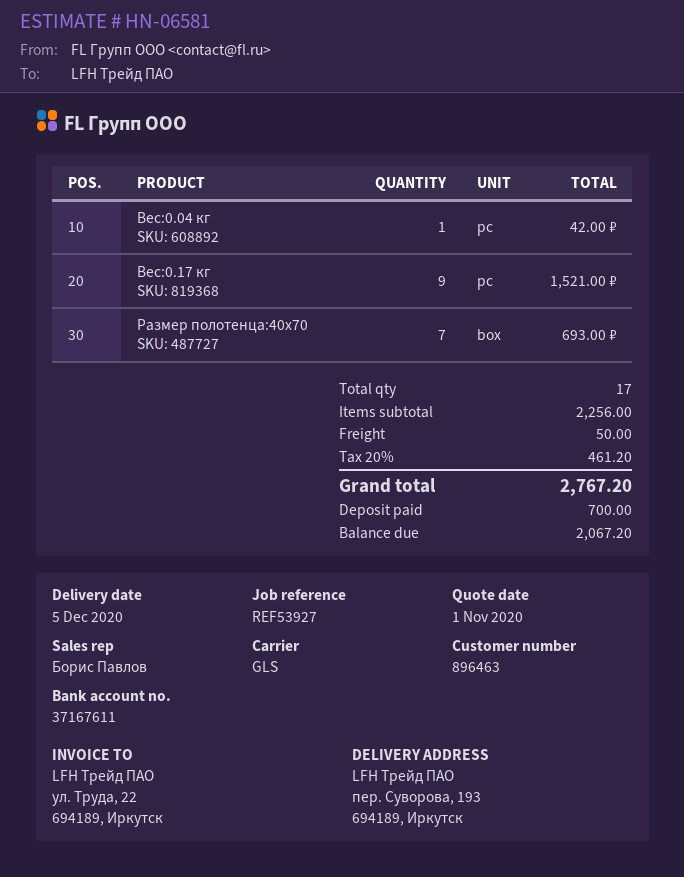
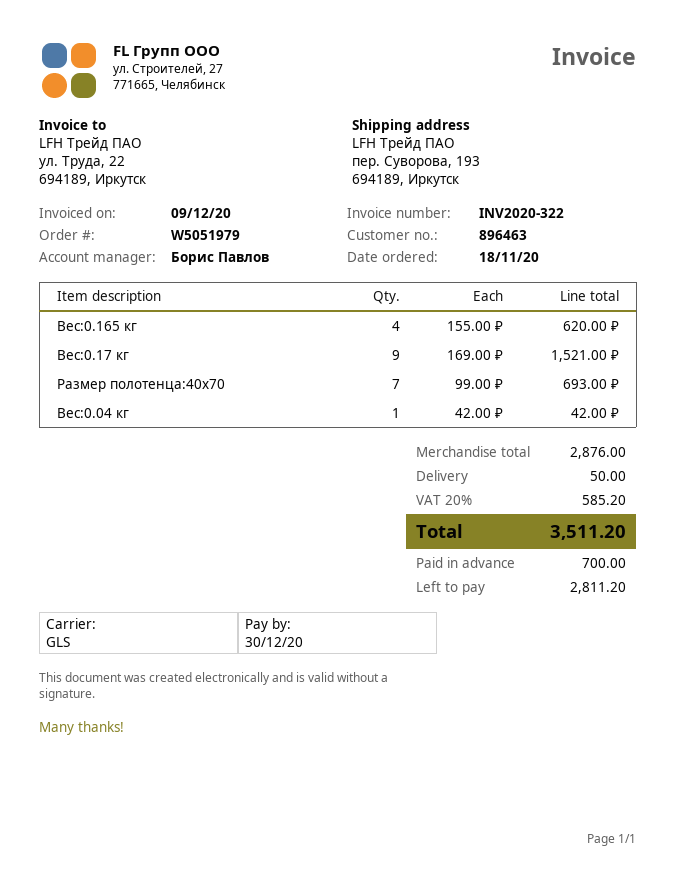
Вес:0.165 кг: none -> 4 for 620.00
subtotal: 2256.00 -> 2876.00
tax: 20% = 461.20 -> 20% = 585.20
total: 2767.20 -> 3511.20
balance: 2067.20 -> 2811.20

